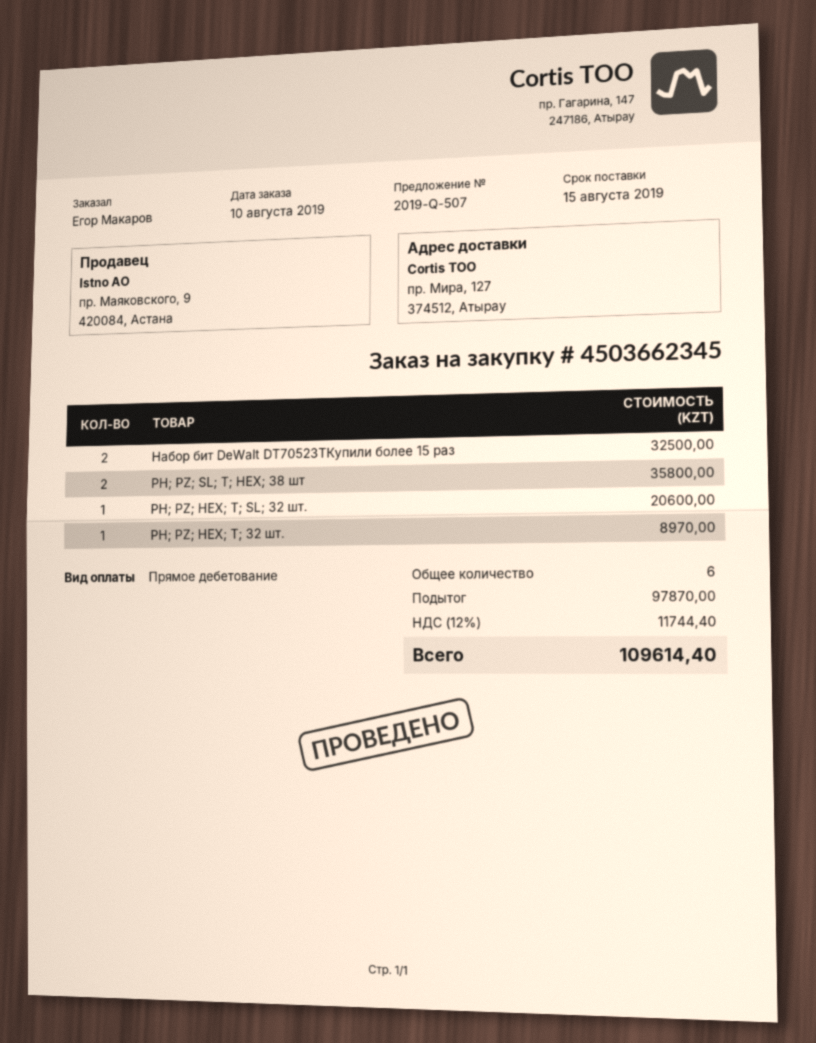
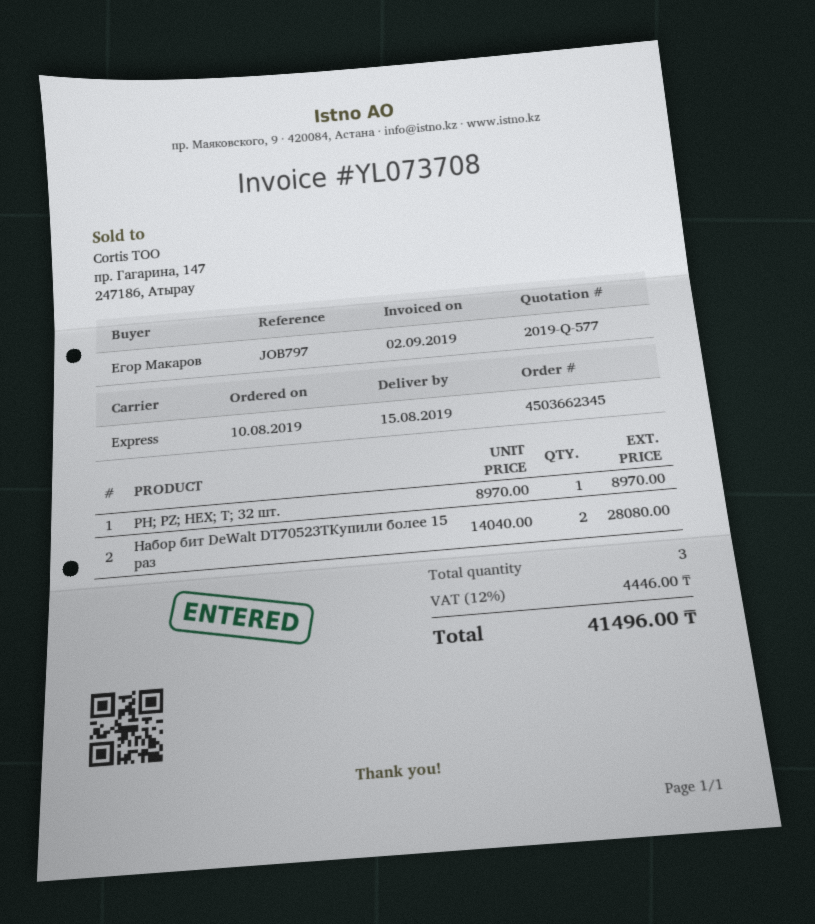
quote number: 2019-Q-507 -> 2019-Q-577
Набор бит DeWalt DT70523TКупили более 15 раз: 2 for 32500.00 -> 2 for 28080.00
PH; PZ; SL; T; HEX; 38 шт: 2 for 35800.00 -> none
PH; PZ; HEX; T; SL; 32 шт.: 1 for 20600.00 -> none
total quantity: 6 -> 3
tax: 12% = 11744.40 -> 12% = 4446.00
total: 109614.40 -> 41496.00

